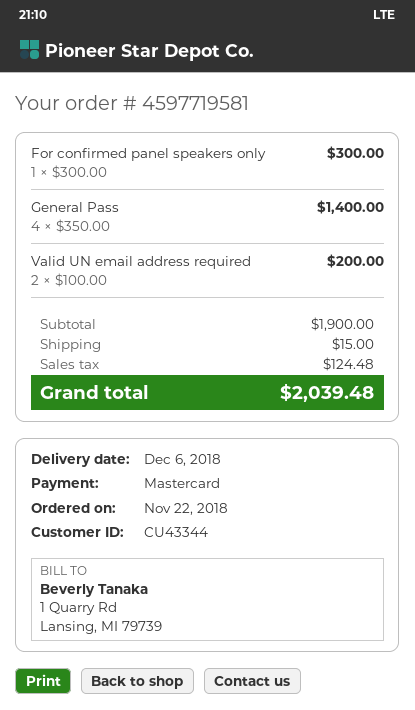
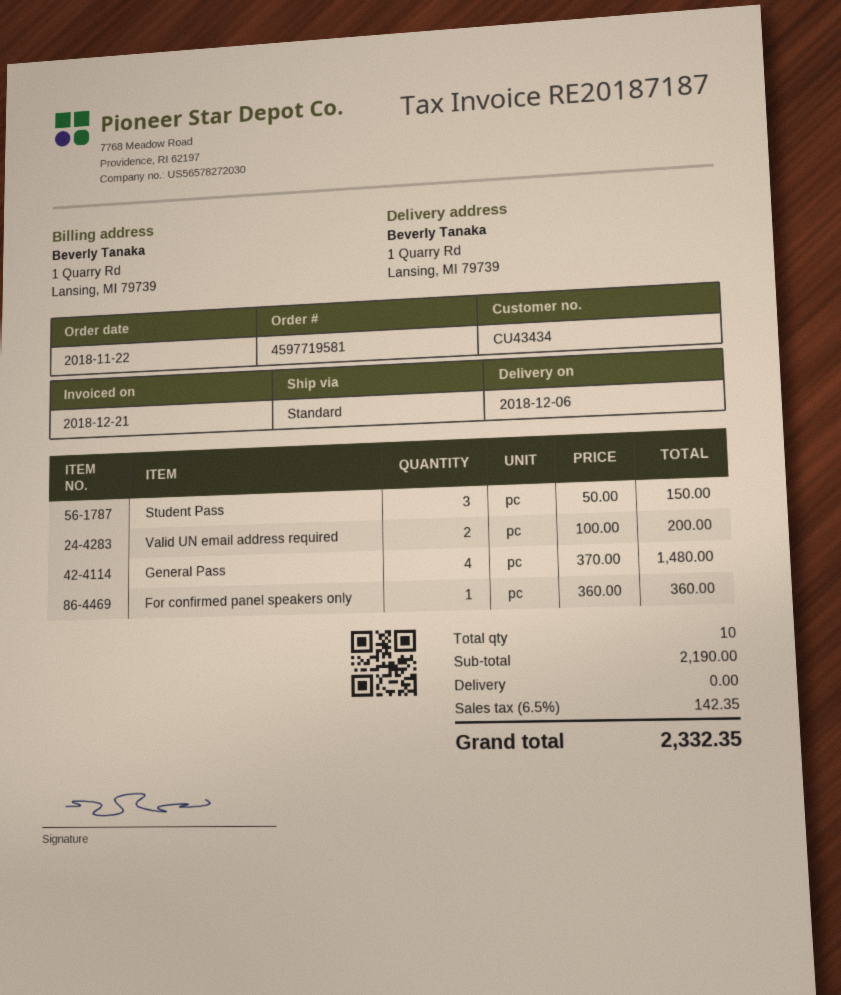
customer number: CU43344 -> CU43434
For confirmed panel speakers only: 1 x 300.00 = 300.00 -> 1 x 360.00 = 360.00
General Pass: 4 x 350.00 = 1400.00 -> 4 x 370.00 = 1480.00
Student Pass: none -> 3 x 50.00 = 150.00
subtotal: 1900.00 -> 2190.00
shipping: 15.00 -> 0.00
tax: 124.48 -> 142.35
total: 2039.48 -> 2332.35

